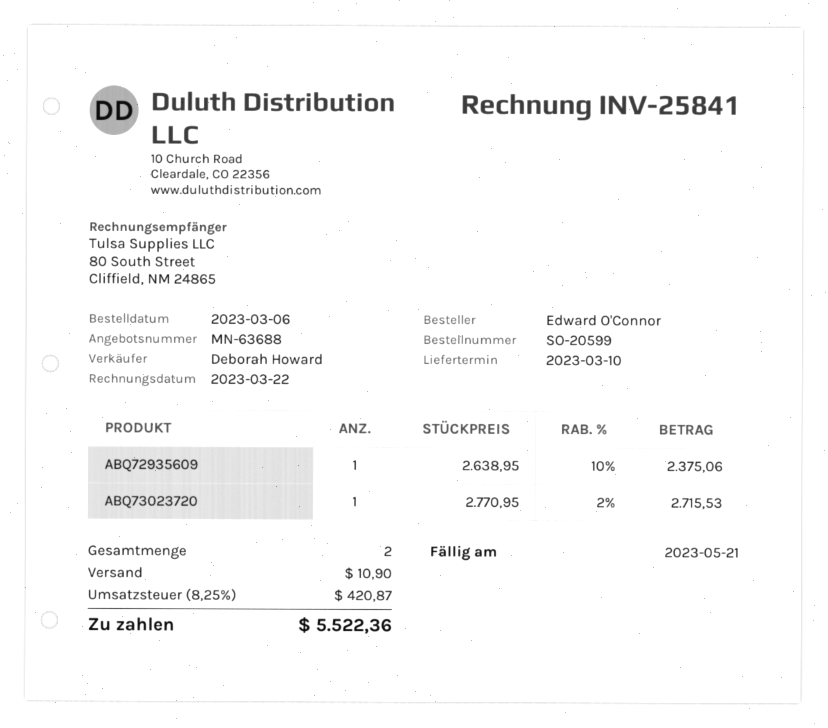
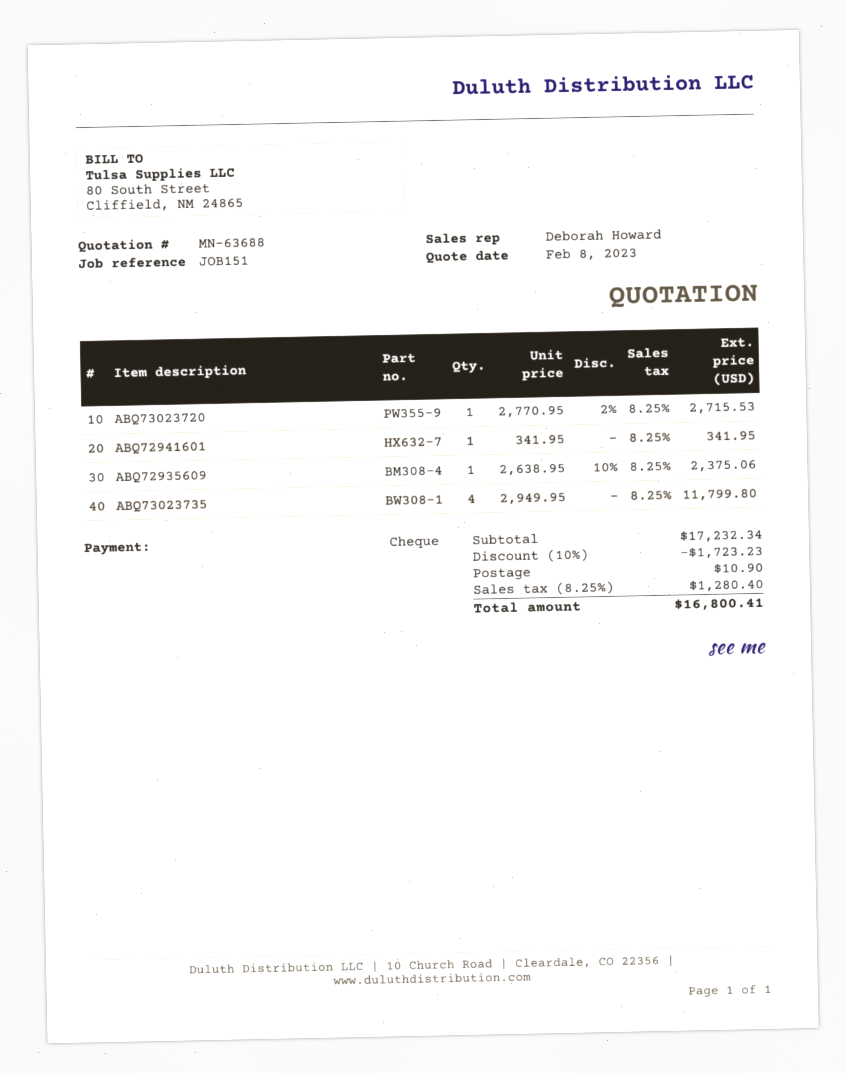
ABQ72941601: none -> 1 x 341.95 = 341.95
ABQ73023735: none -> 4 x 2949.95 = 11799.80
discount: none -> 10% = 1723.23
tax: 8.25% = 420.87 -> 8.25% = 1280.40
total: 5522.36 -> 16800.41

